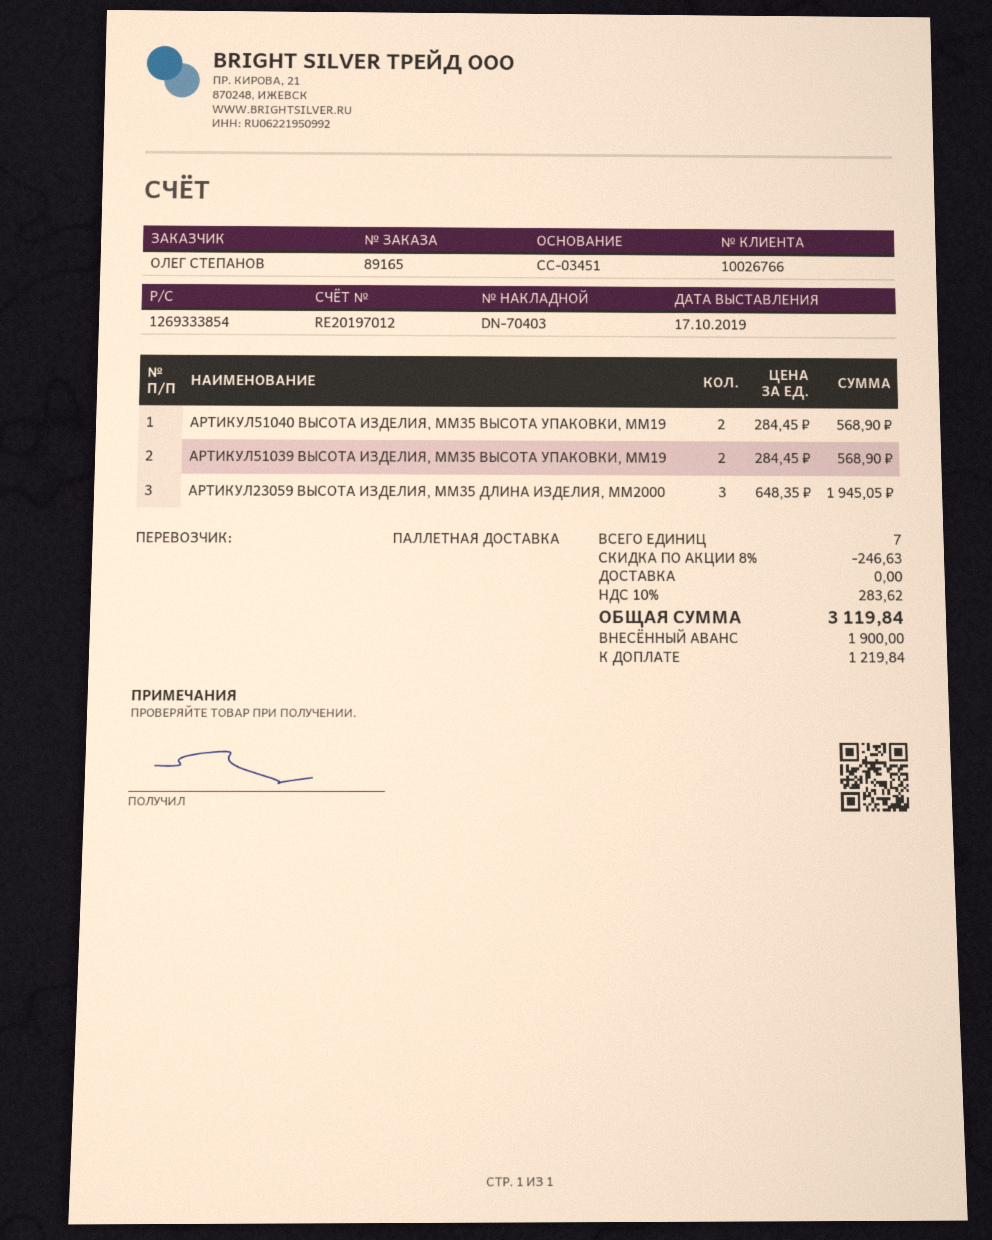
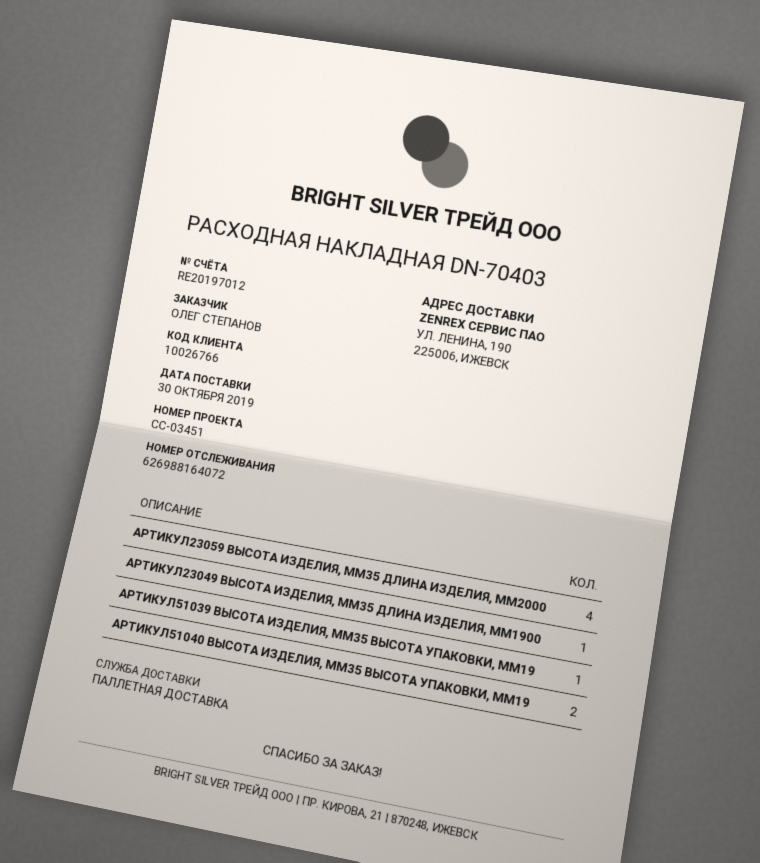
АРТИКУЛ51039 ВЫСОТА ИЗДЕЛИЯ, ММ35 ВЫСОТА УПАКОВКИ, ММ19: 2 -> 1
АРТИКУЛ23059 ВЫСОТА ИЗДЕЛИЯ, ММ35 ДЛИНА ИЗДЕЛИЯ, ММ2000: 3 -> 4
АРТИКУЛ23049 ВЫСОТА ИЗДЕЛИЯ, ММ35 ДЛИНА ИЗДЕЛИЯ, ММ1900: none -> 1

